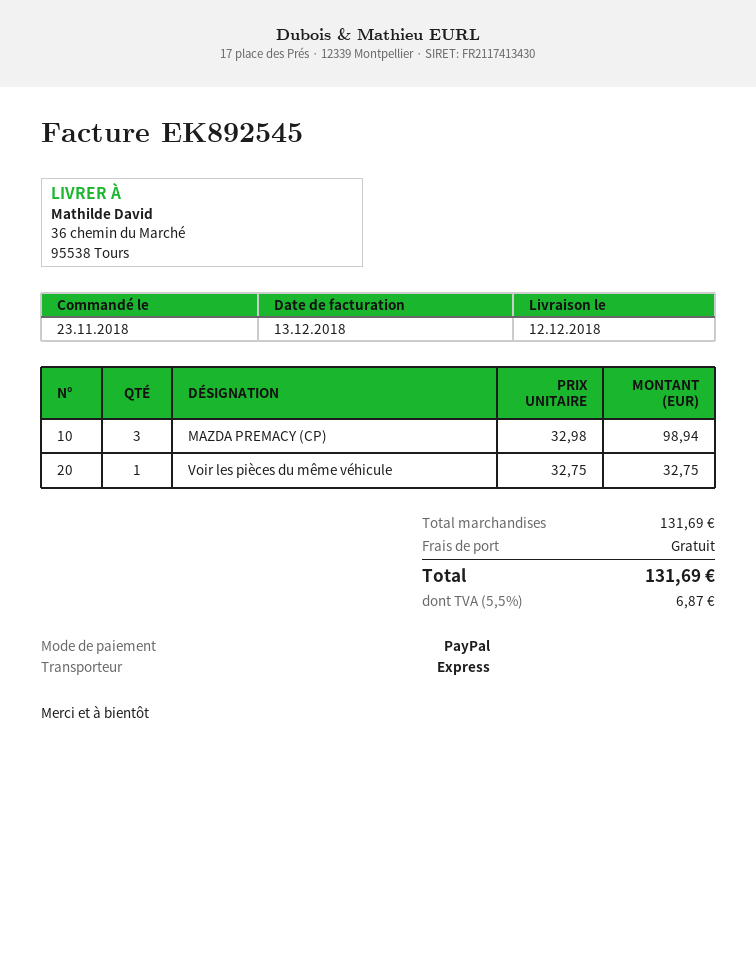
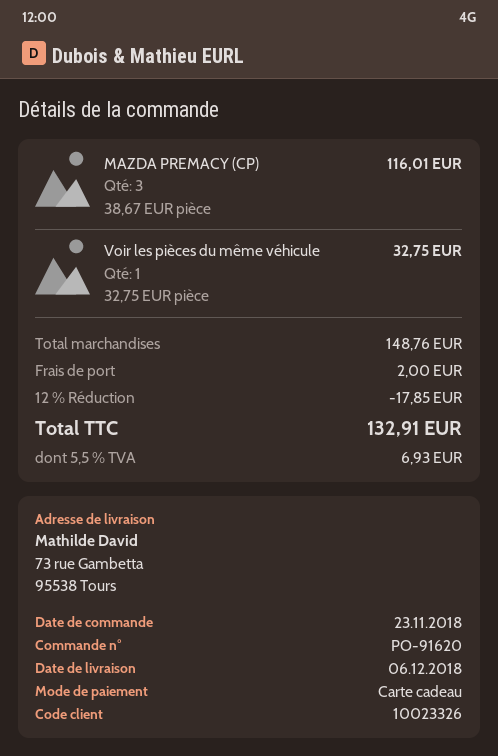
delivery date: 2018-12-12 -> 2018-12-06
payment method: PayPal -> gift card
ship to: 36 chemin du Marché, 95538 Tours -> 73 rue Gambetta, 95538 Tours
MAZDA PREMACY (CP): 3 x 32.98 = 98.94 -> 3 x 38.67 = 116.01
subtotal: 131.69 -> 148.76
discount: none -> 12% = 17.85
shipping: 0.00 -> 2.00
tax: 5.5% = 6.87 -> 5.5% = 6.93
total: 131.69 -> 132.91

